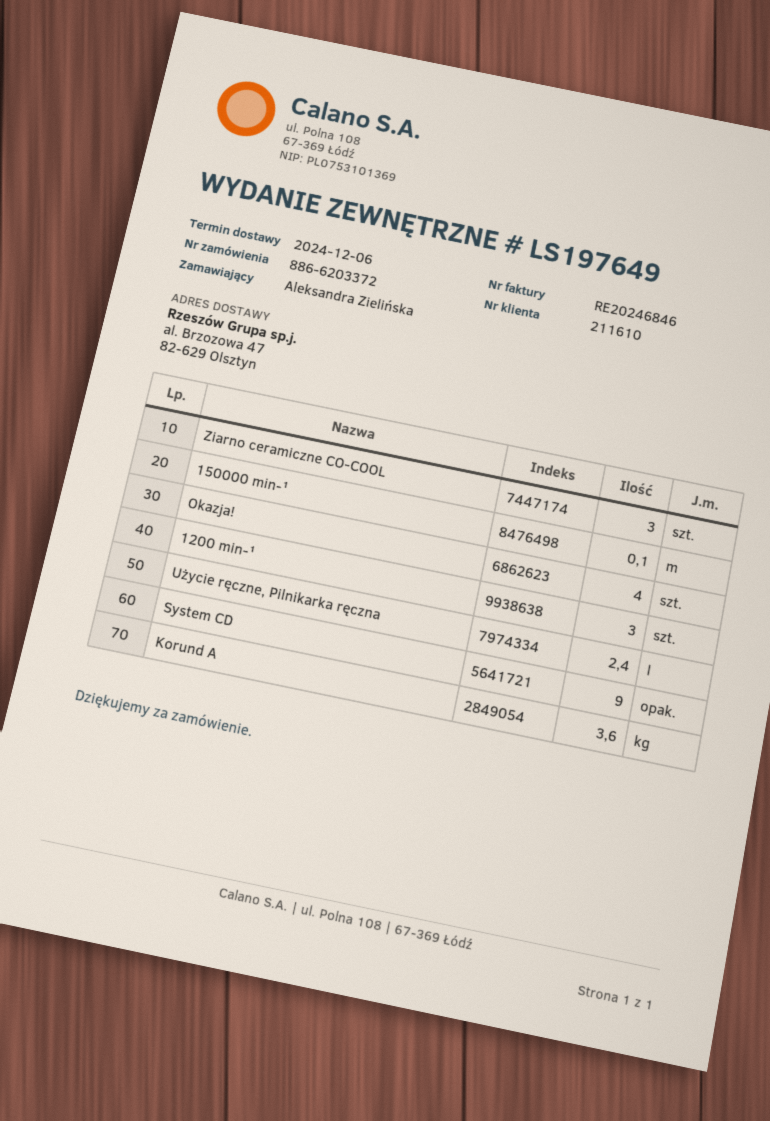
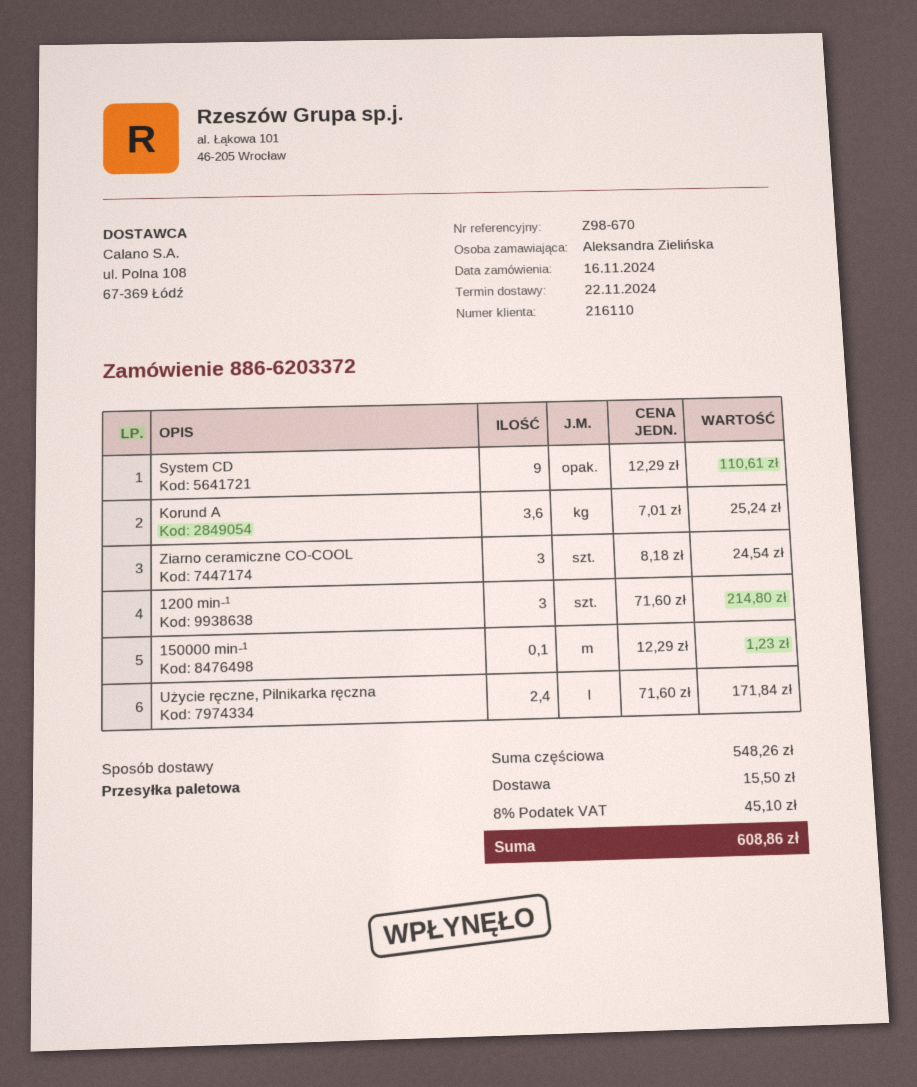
delivery date: 2024-12-06 -> 2024-11-22
customer number: 211610 -> 216110
Okazja!: 4 -> none

